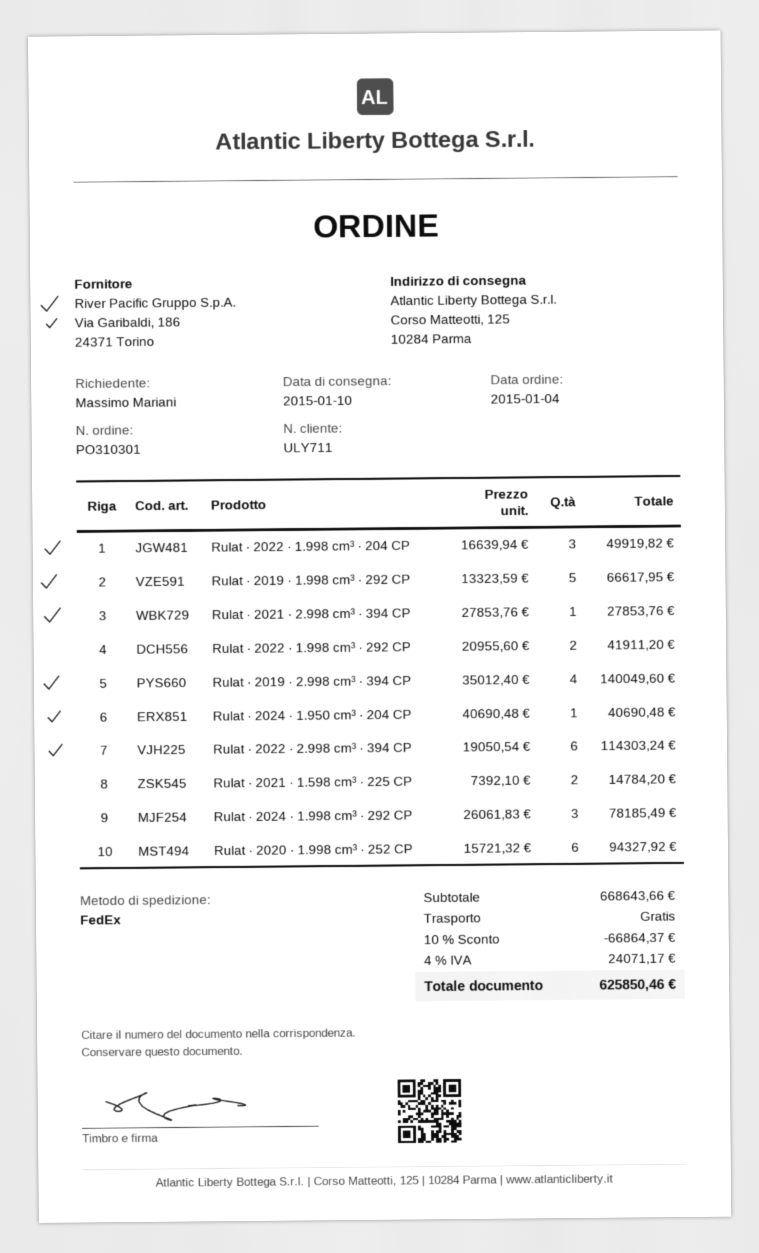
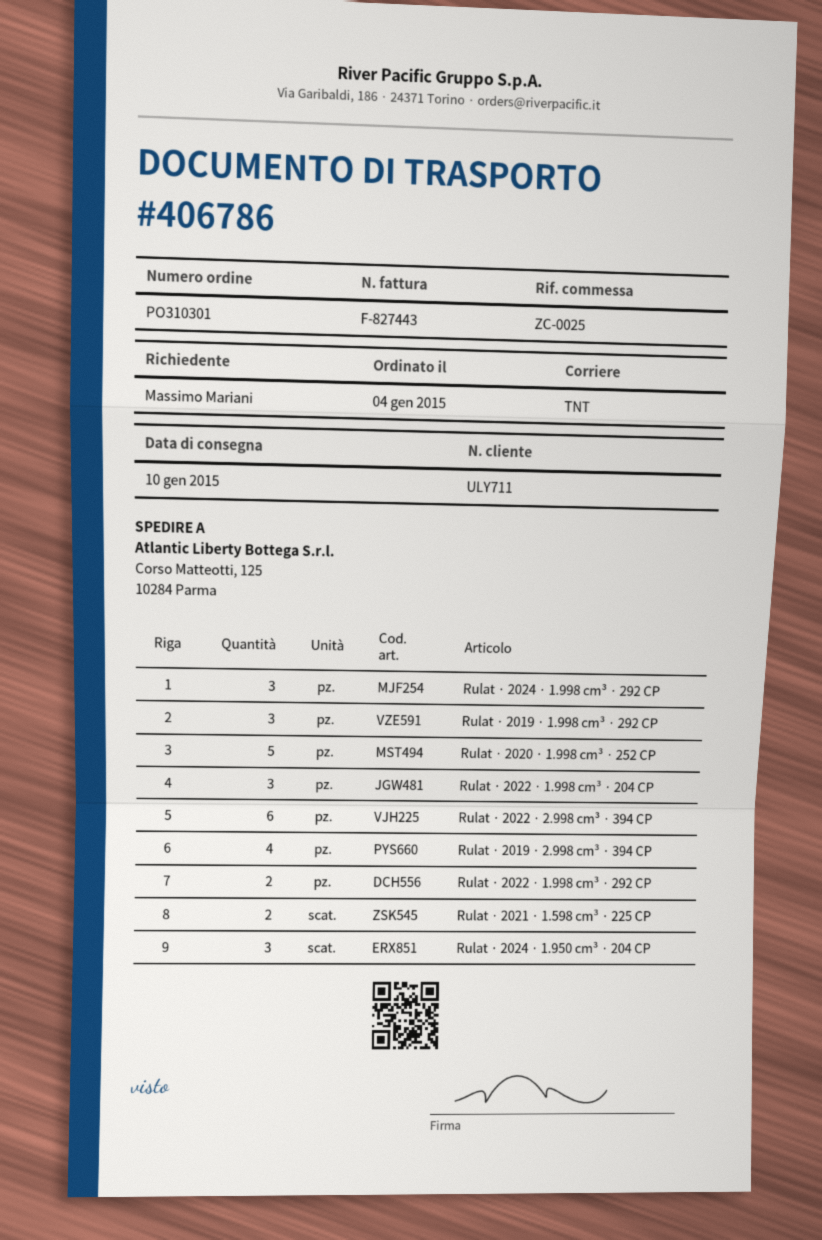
shipping method: FedEx -> TNT
Rulat · 2019 · 1.998 cm³ · 292 CP: 5 -> 3
Rulat · 2021 · 2.998 cm³ · 394 CP: 1 -> none
Rulat · 2024 · 1.950 cm³ · 204 CP: 1 -> 3
Rulat · 2020 · 1.998 cm³ · 252 CP: 6 -> 5

